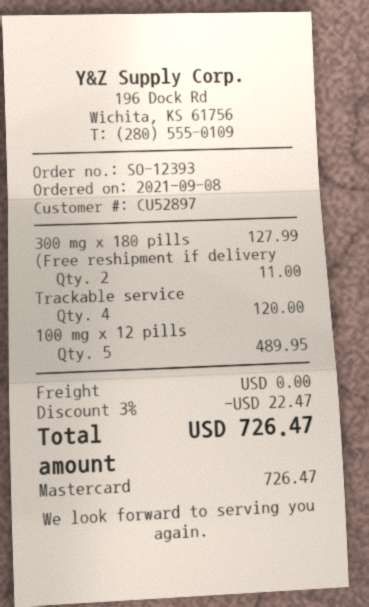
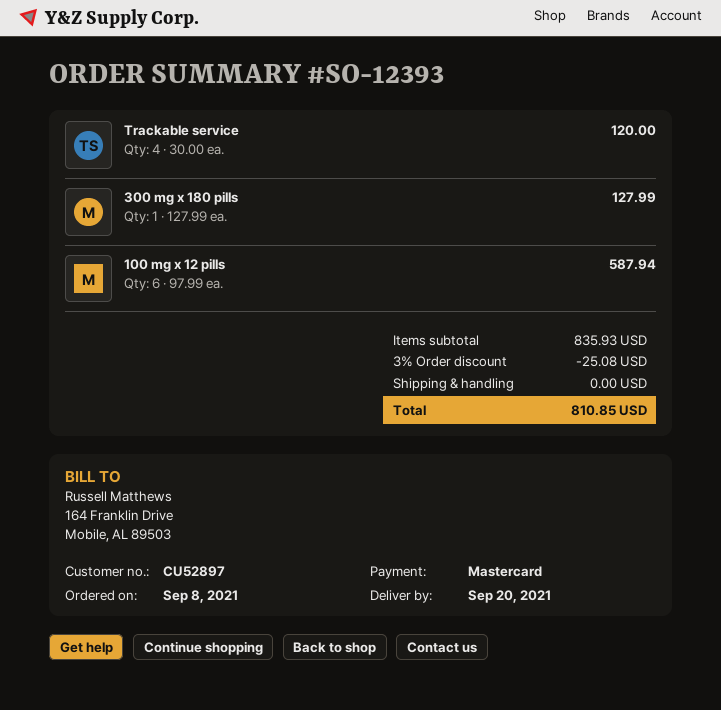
(Free reshipment if delivery: 2 for 11.00 -> none
100 mg x 12 pills: 5 for 489.95 -> 6 for 587.94
discount: 3% = 22.47 -> 3% = 25.08
total: 726.47 -> 810.85

